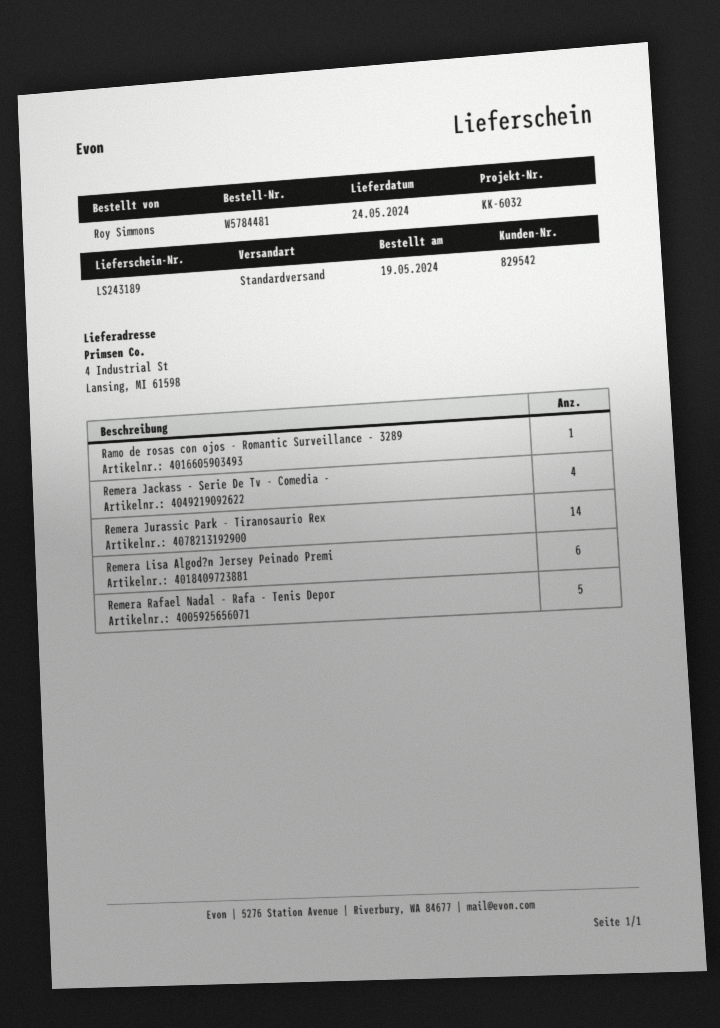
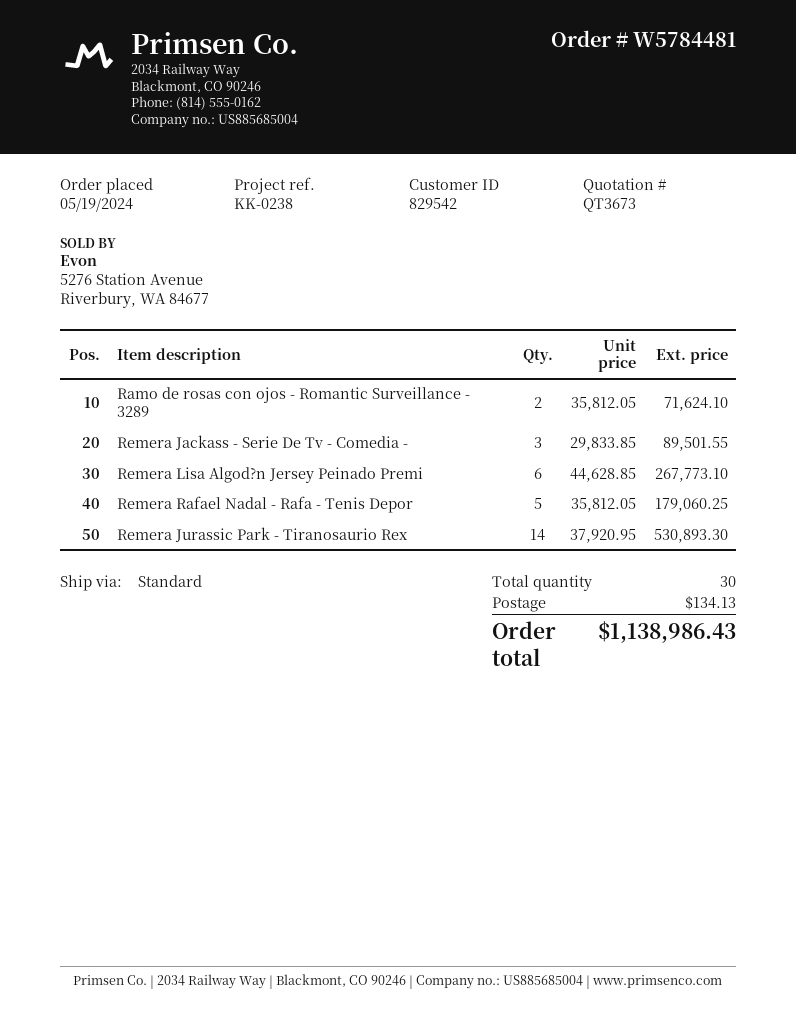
reference: KK-6032 -> KK-0238
Ramo de rosas con ojos - Romantic Surveillance - 3289: 1 -> 2
Remera Jackass - Serie De Tv - Comedia -: 4 -> 3

